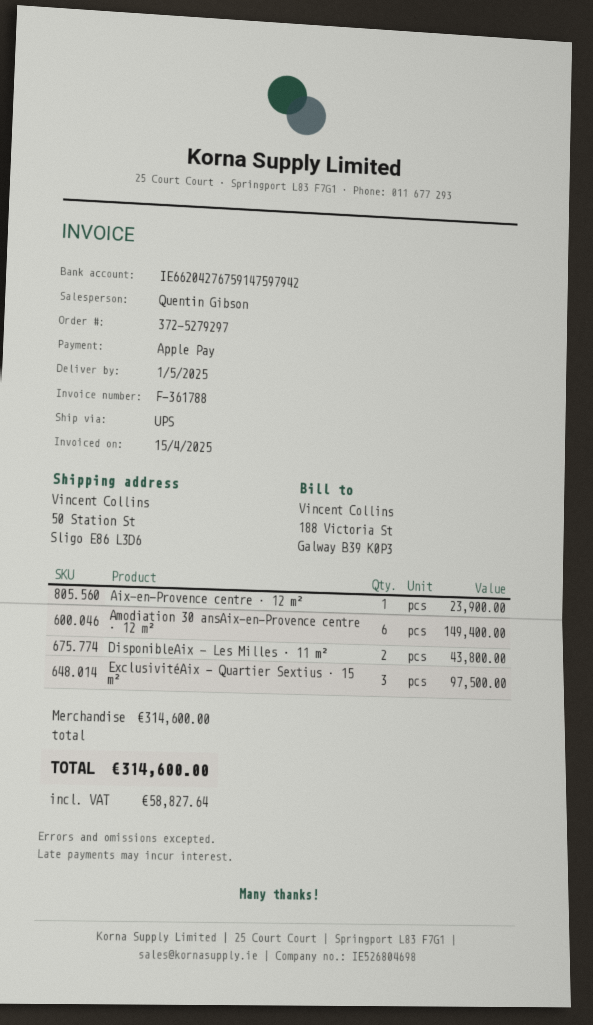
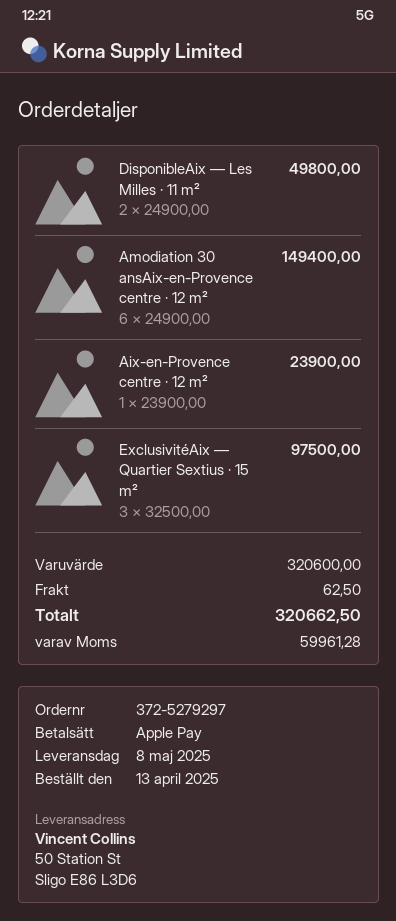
delivery date: 2025-05-01 -> 2025-05-08
DisponibleAix — Les Milles · 11 m²: 2 for 43800.00 -> 2 for 49800.00
subtotal: 314600.00 -> 320600.00
shipping: none -> 62.50
tax: 58827.64 -> 59961.28
total: 314600.00 -> 320662.50

